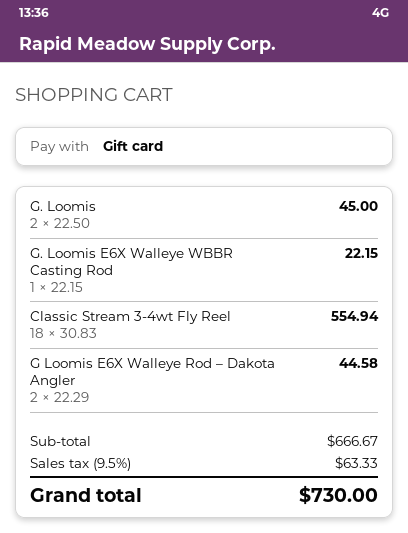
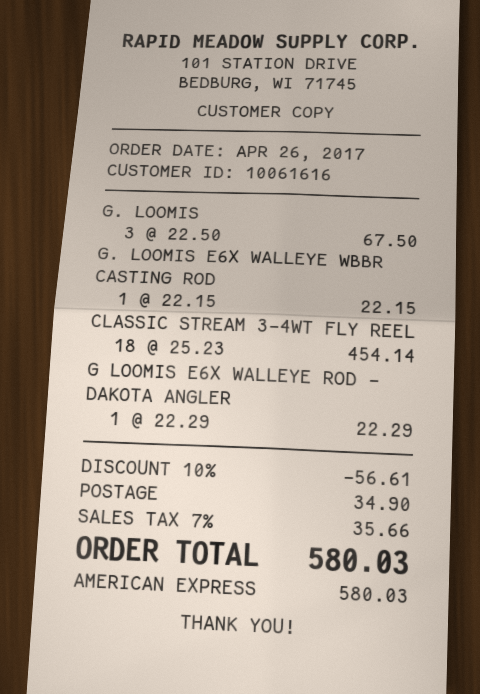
payment method: gift card -> American Express
G. Loomis: 2 x 22.50 = 45.00 -> 3 x 22.50 = 67.50
Classic Stream 3-4wt Fly Reel: 18 x 30.83 = 554.94 -> 18 x 25.23 = 454.14
G Loomis E6X Walleye Rod – Dakota Angler: 2 x 22.29 = 44.58 -> 1 x 22.29 = 22.29
discount: none -> 10% = 56.61
shipping: none -> 34.90
tax: 9.5% = 63.33 -> 7% = 35.66
total: 730.00 -> 580.03

